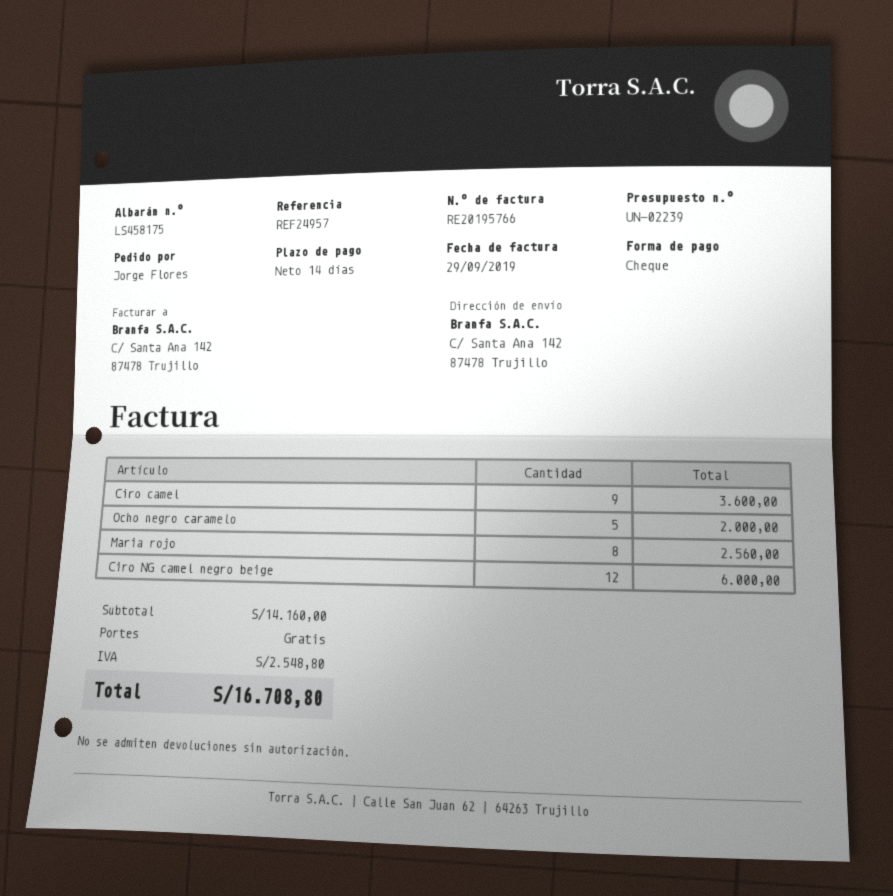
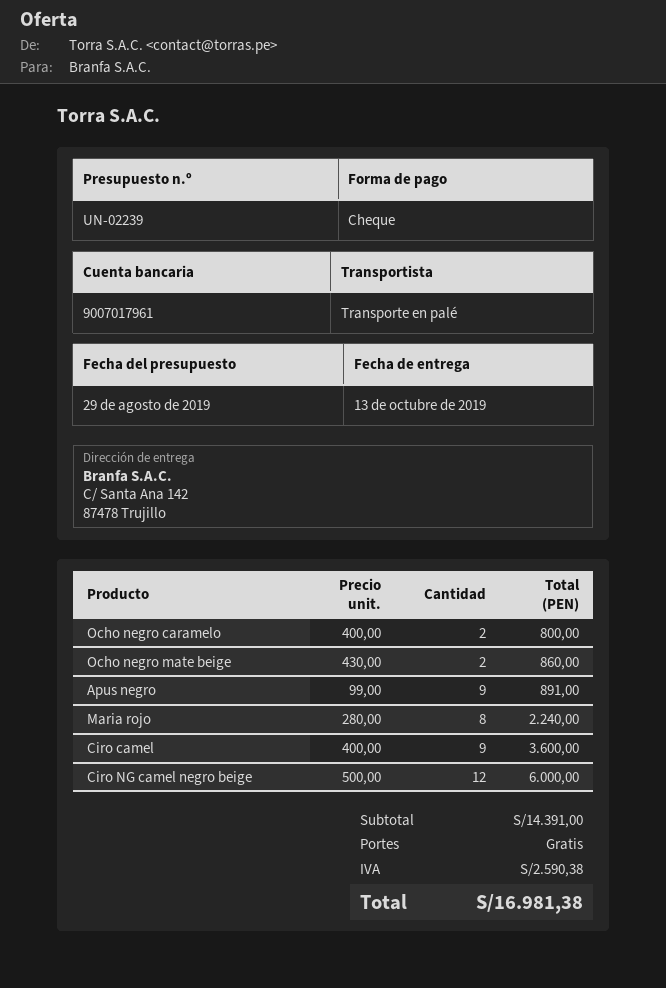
Ocho negro caramelo: 5 for 2000.00 -> 2 for 800.00
Maria rojo: 8 for 2560.00 -> 8 for 2240.00
Ocho negro mate beige: none -> 2 for 860.00
Apus negro: none -> 9 for 891.00
subtotal: 14160.00 -> 14391.00
tax: 2548.80 -> 2590.38
total: 16708.80 -> 16981.38

